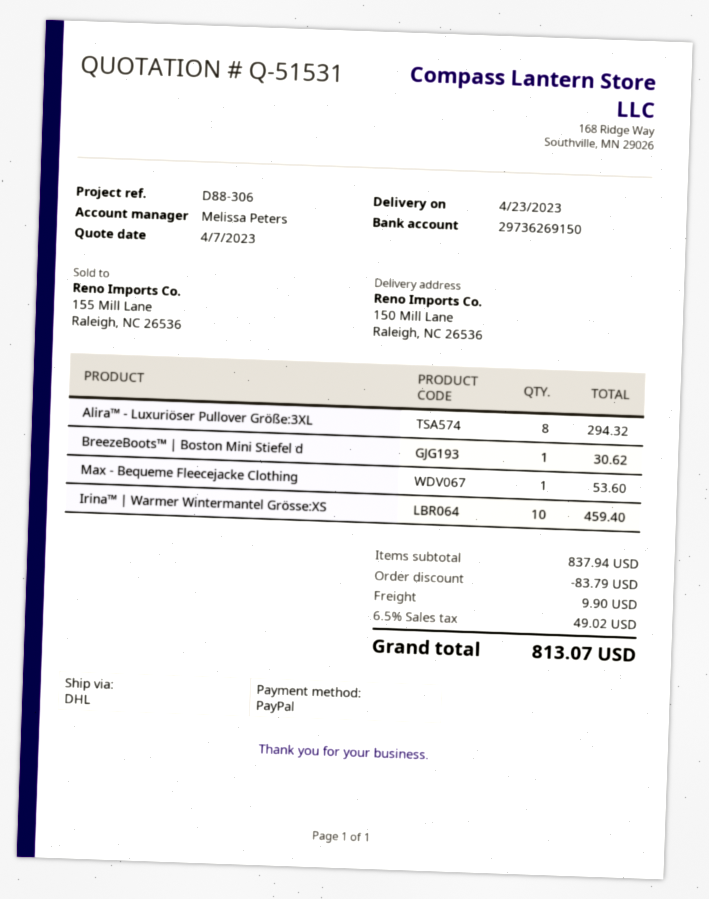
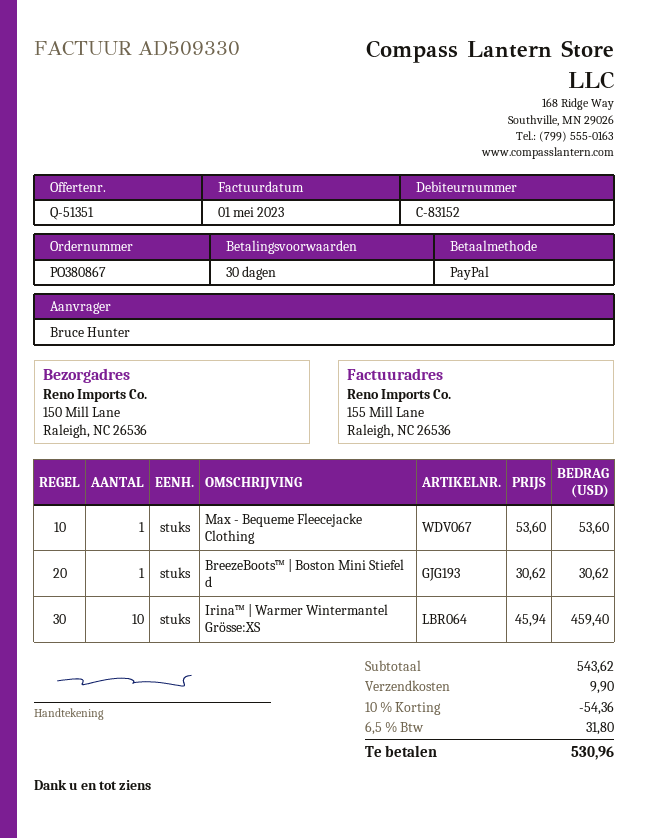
quote number: Q-51531 -> Q-51351
Alira™ - Luxuriöser Pullover Größe:3XL: 8 for 294.32 -> none
subtotal: 837.94 -> 543.62
discount: 83.79 -> 54.36
tax: 6.5% = 49.02 -> 6.5% = 31.80
total: 813.07 -> 530.96

